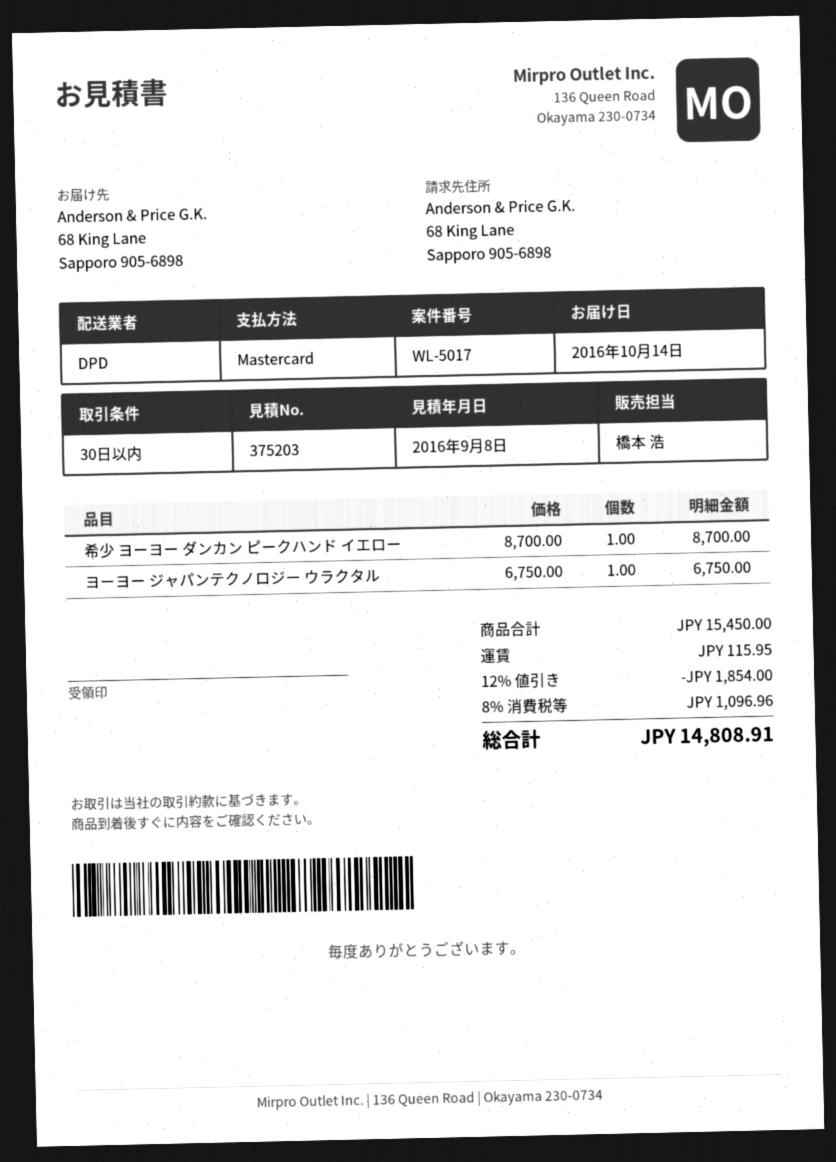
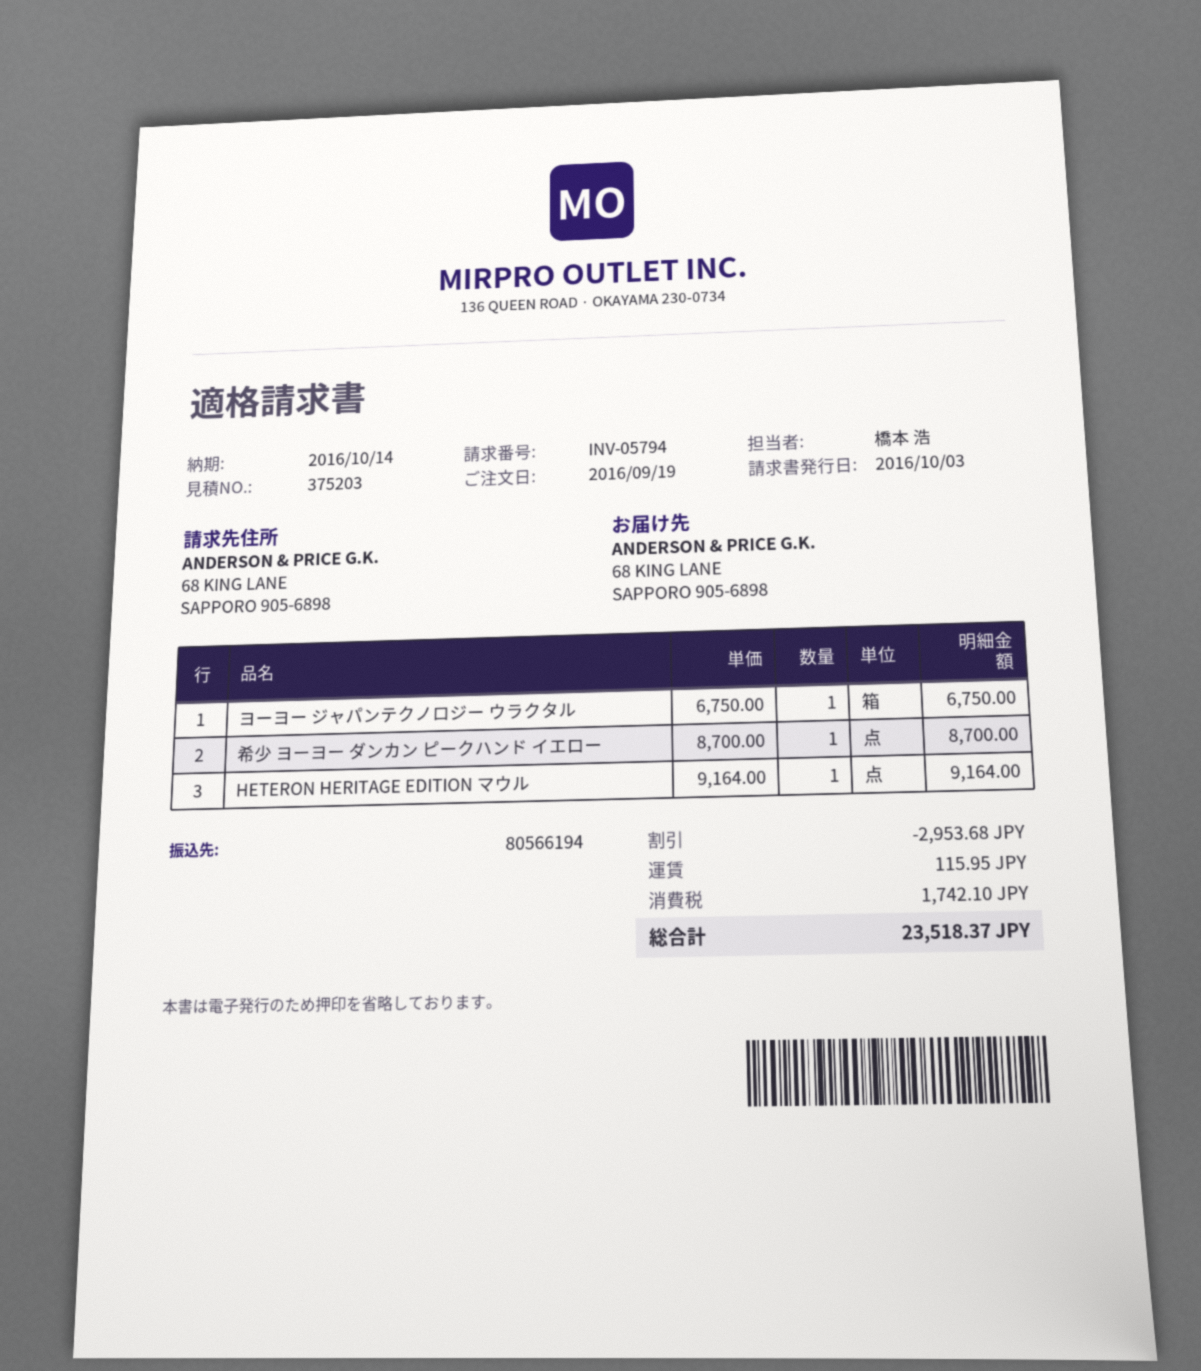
HETERON HERITAGE EDITION マウル: none -> 1 x 9164.00 = 9164.00
discount: 1854.00 -> 2953.68
tax: 1096.96 -> 1742.10
total: 14808.91 -> 23518.37

